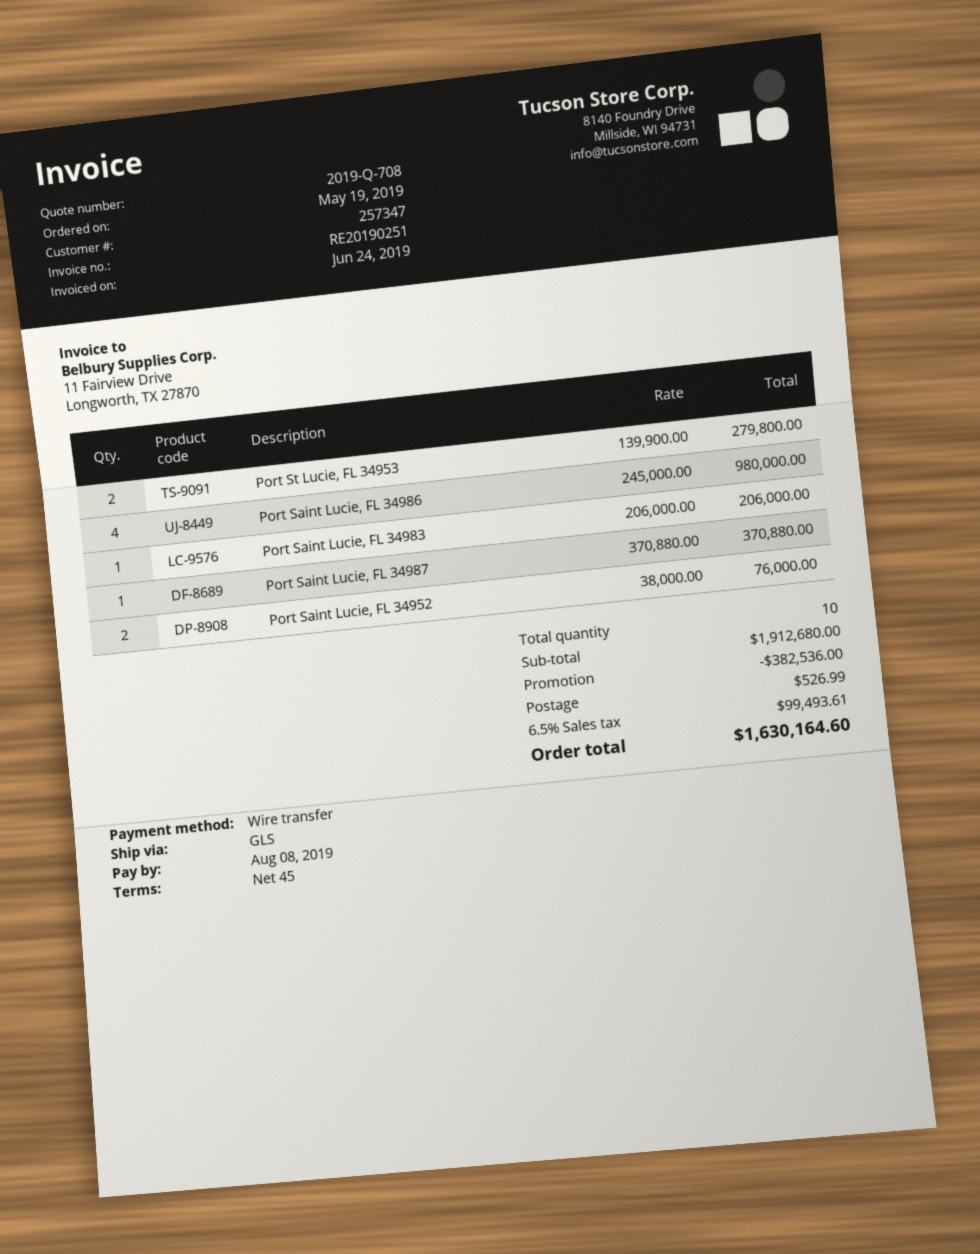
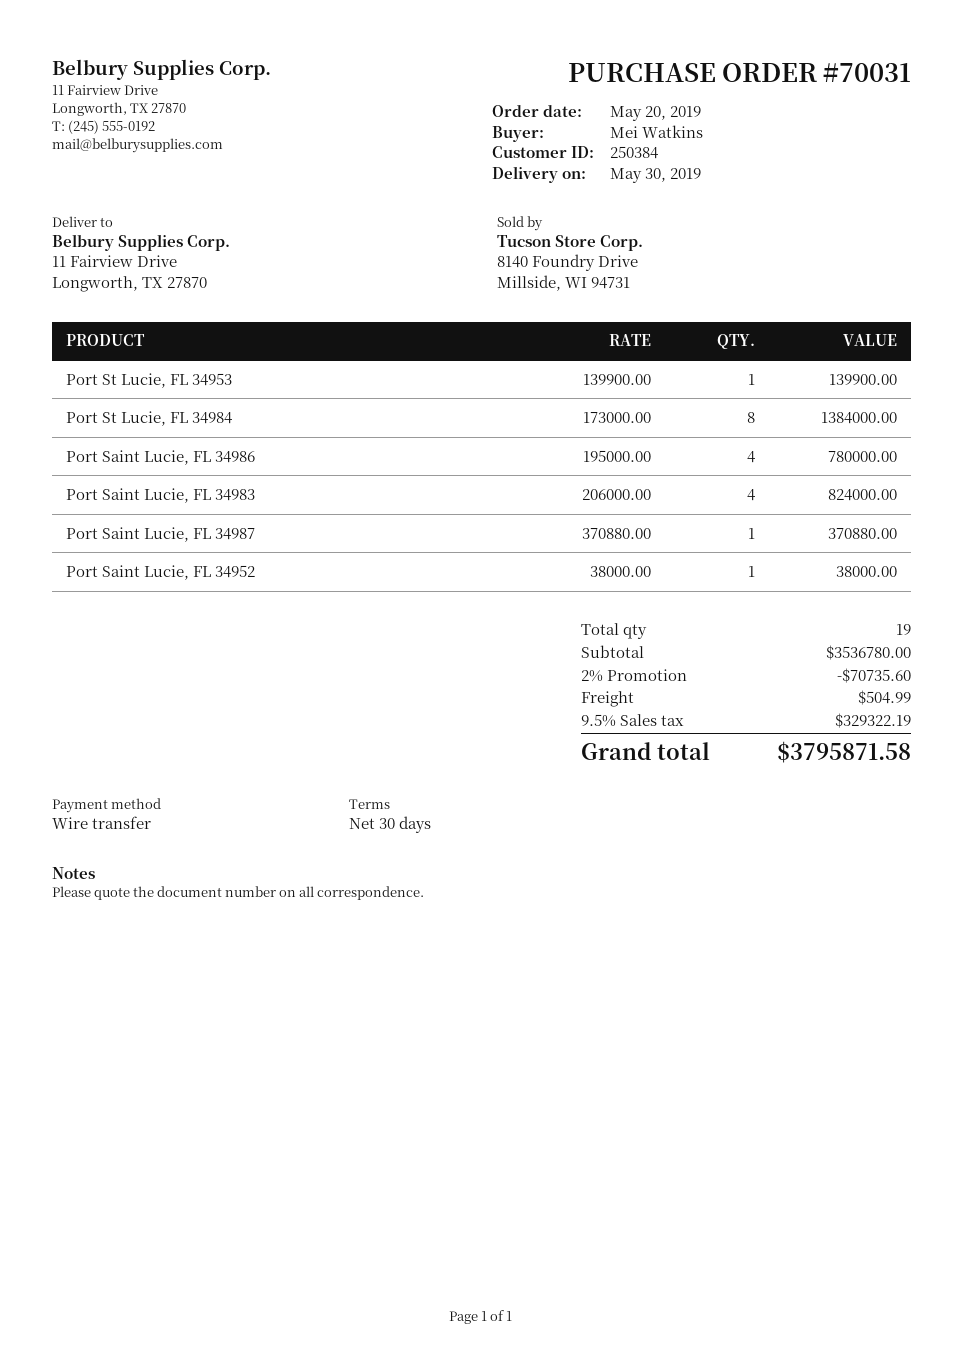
order date: 2019-05-19 -> 2019-05-20
payment terms: 45 days -> 30 days
customer number: 257347 -> 250384
Port St Lucie, FL 34953: 2 x 139900.00 = 279800.00 -> 1 x 139900.00 = 139900.00
Port Saint Lucie, FL 34986: 4 x 245000.00 = 980000.00 -> 4 x 195000.00 = 780000.00
Port Saint Lucie, FL 34983: 1 x 206000.00 = 206000.00 -> 4 x 206000.00 = 824000.00
Port Saint Lucie, FL 34952: 2 x 38000.00 = 76000.00 -> 1 x 38000.00 = 38000.00
Port St Lucie, FL 34984: none -> 8 x 173000.00 = 1384000.00
total quantity: 10 -> 19
subtotal: 1912680.00 -> 3536780.00
discount: 382536.00 -> 70735.60
shipping: 526.99 -> 504.99
tax: 6.5% = 99493.61 -> 9.5% = 329322.19
total: 1630164.60 -> 3795871.58

